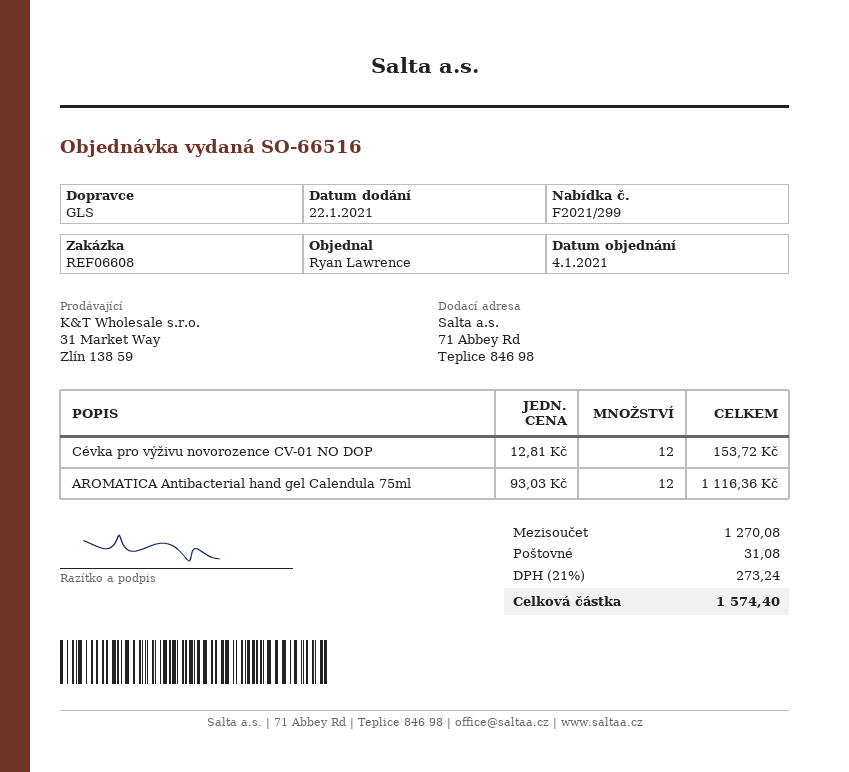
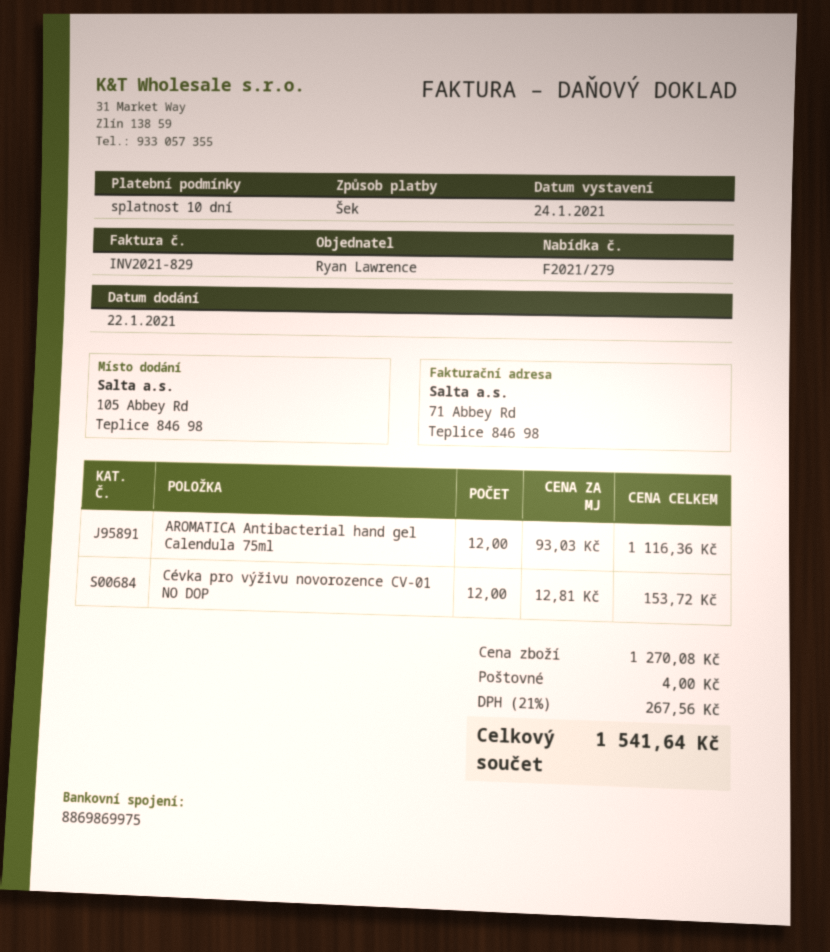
quote number: F2021/299 -> F2021/279
ship to: 71 Abbey Rd, Teplice 846 98 -> 105 Abbey Rd, Teplice 846 98
shipping: 31.08 -> 4.00
tax: 21% = 273.24 -> 21% = 267.56
total: 1574.40 -> 1541.64

